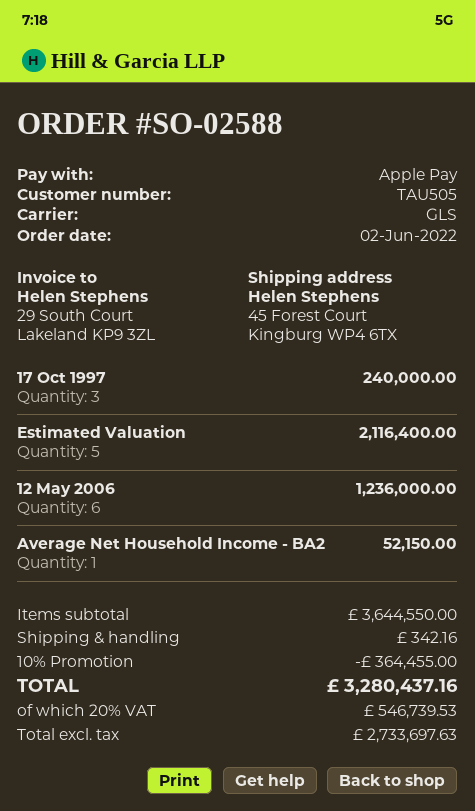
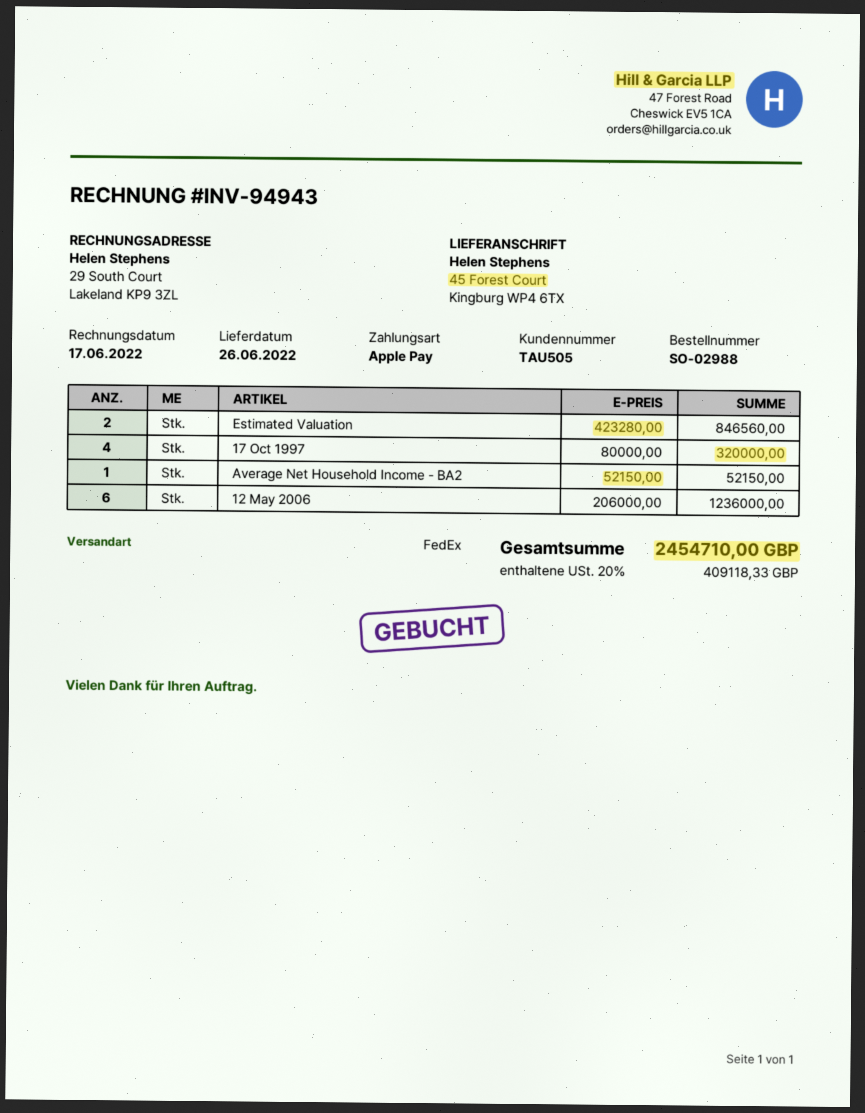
order number: SO-02588 -> SO-02988
shipping method: GLS -> FedEx
17 Oct 1997: 3 for 240000.00 -> 4 for 320000.00
Estimated Valuation: 5 for 2116400.00 -> 2 for 846560.00
discount: 10% = 364455.00 -> none
shipping: 342.16 -> none
tax: 20% = 546739.53 -> 20% = 409118.33
total: 3280437.16 -> 2454710.00

